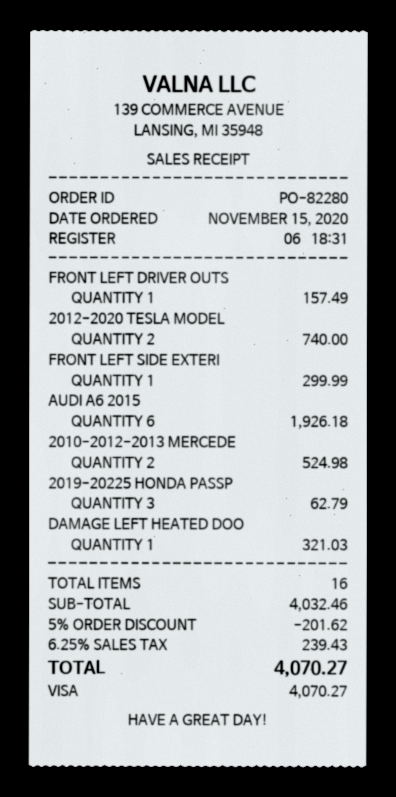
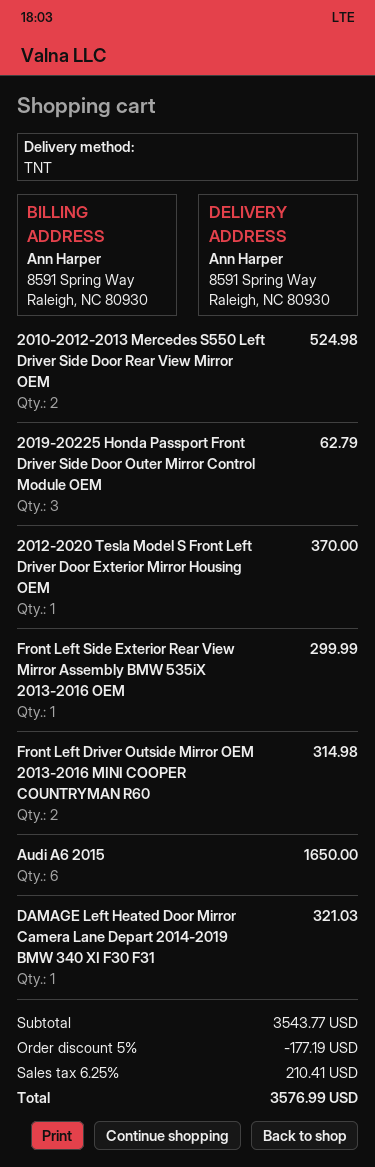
FRONT LEFT DRIVER OUTS: 1 for 157.49 -> 2 for 314.98
2012-2020 TESLA MODEL: 2 for 740.00 -> 1 for 370.00
AUDI A6 2015: 6 for 1926.18 -> 6 for 1650.00
subtotal: 4032.46 -> 3543.77
discount: 5% = 201.62 -> 5% = 177.19
tax: 6.25% = 239.43 -> 6.25% = 210.41
total: 4070.27 -> 3576.99

